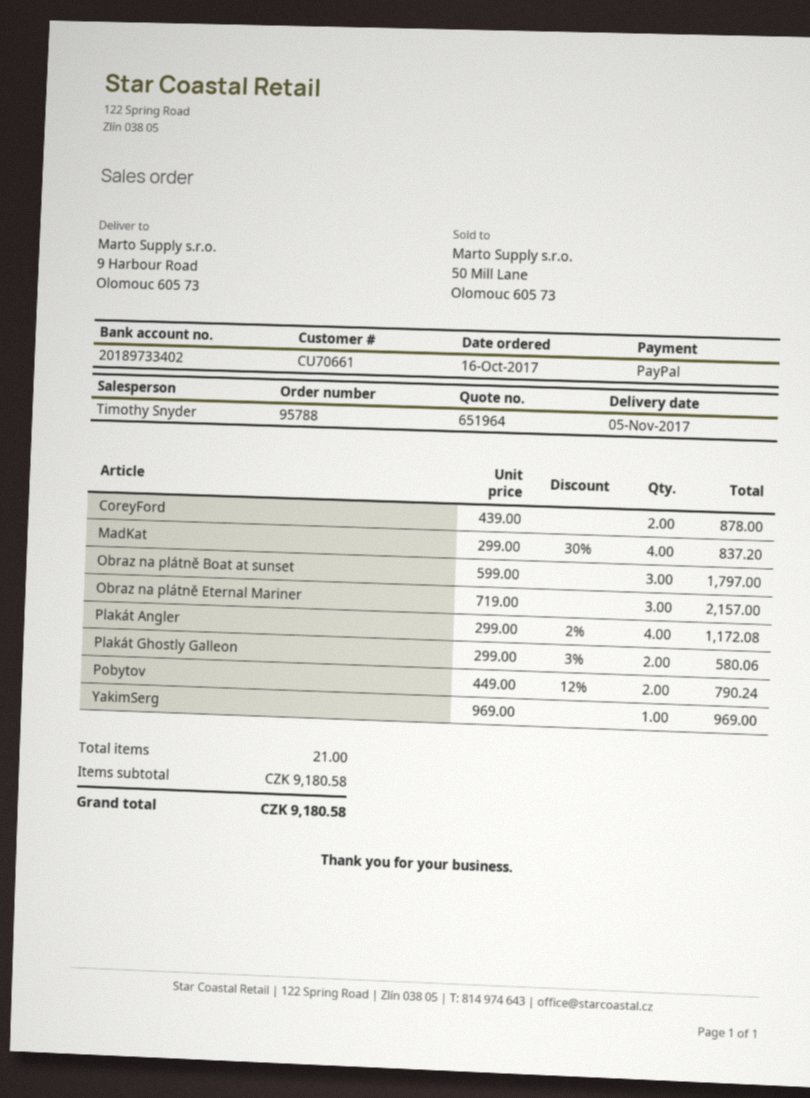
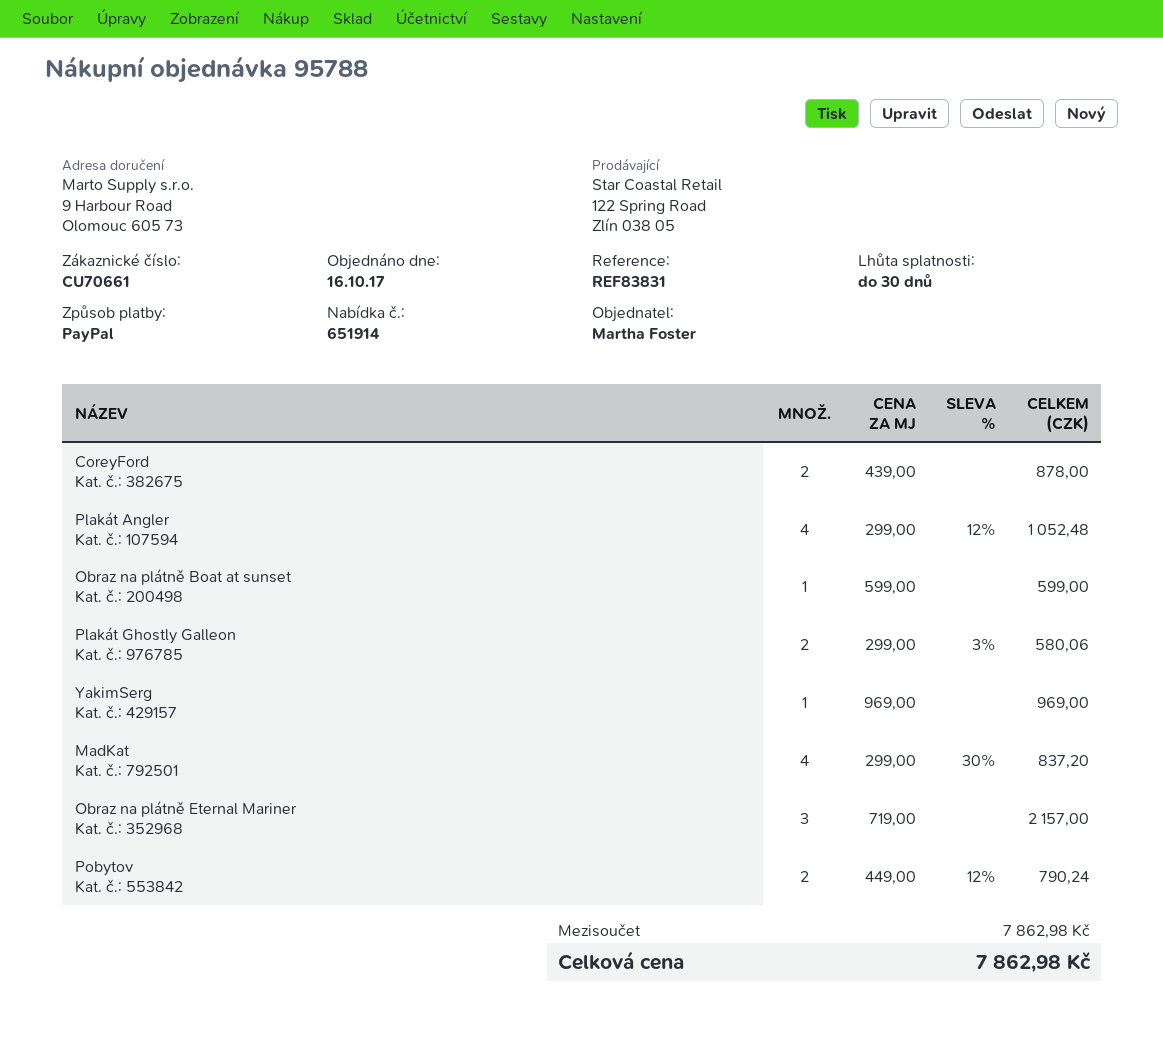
quote number: 651964 -> 651914
Obraz na plátně Boat at sunset: 3 x 599.00 = 1797.00 -> 1 x 599.00 = 599.00
Plakát Angler: 4 x 299.00 - 2% = 1172.08 -> 4 x 299.00 - 12% = 1052.48
subtotal: 9180.58 -> 7862.98
total: 9180.58 -> 7862.98

